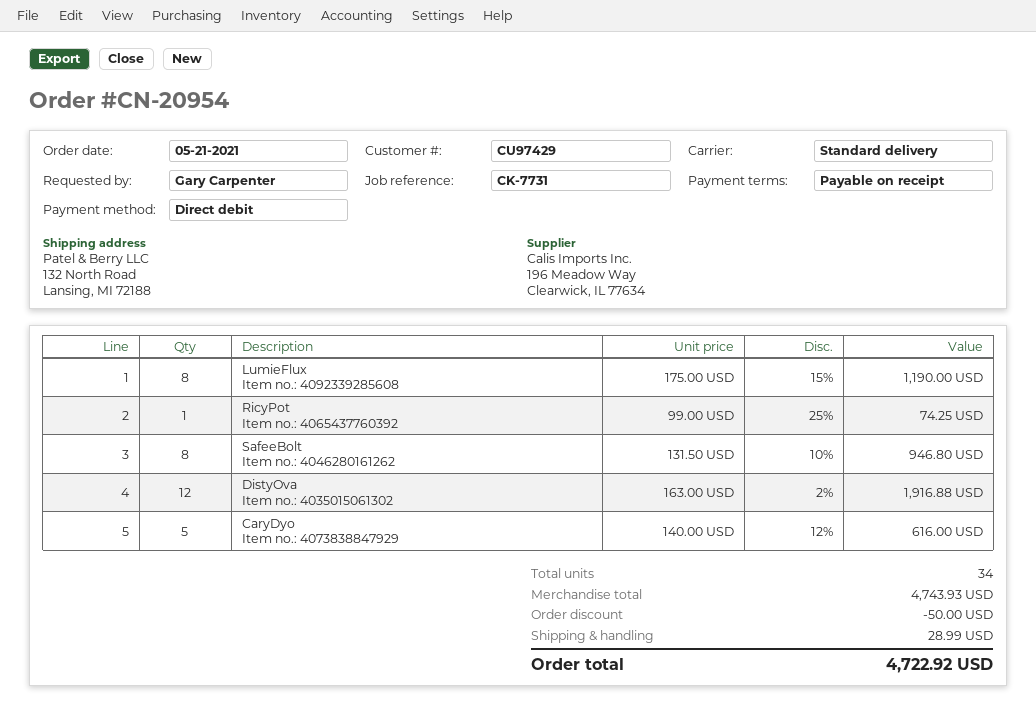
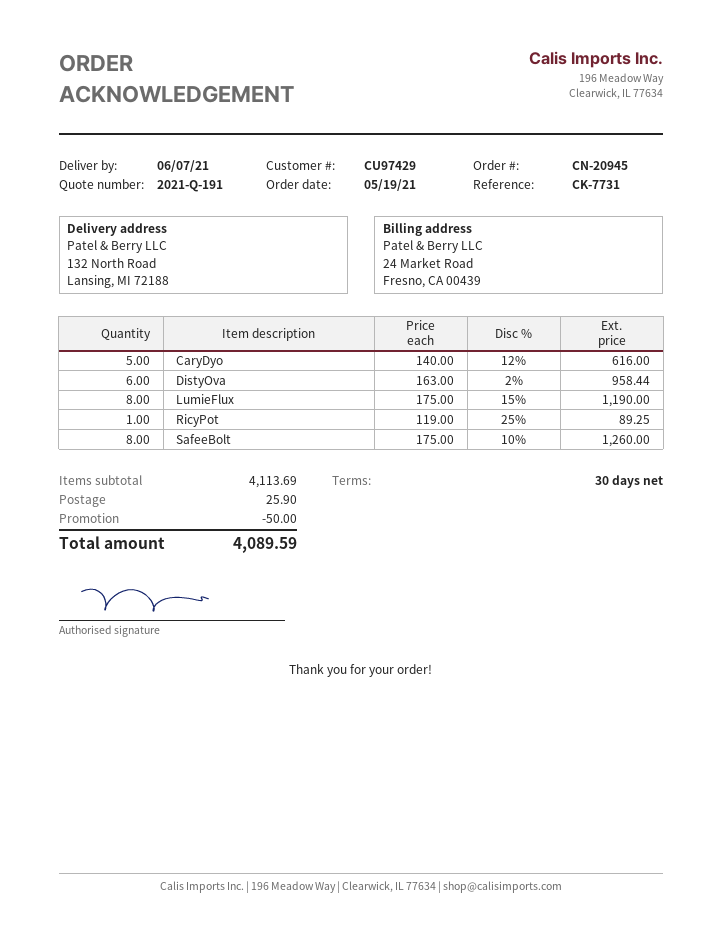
order number: CN-20954 -> CN-20945
order date: 2021-05-21 -> 2021-05-19
payment terms: on receipt -> 30 days
RicyPot: 1 x 99.00 - 25% = 74.25 -> 1 x 119.00 - 25% = 89.25
SafeeBolt: 8 x 131.50 - 10% = 946.80 -> 8 x 175.00 - 10% = 1260.00
DistyOva: 12 x 163.00 - 2% = 1916.88 -> 6 x 163.00 - 2% = 958.44
subtotal: 4743.93 -> 4113.69
shipping: 28.99 -> 25.90
total: 4722.92 -> 4089.59

